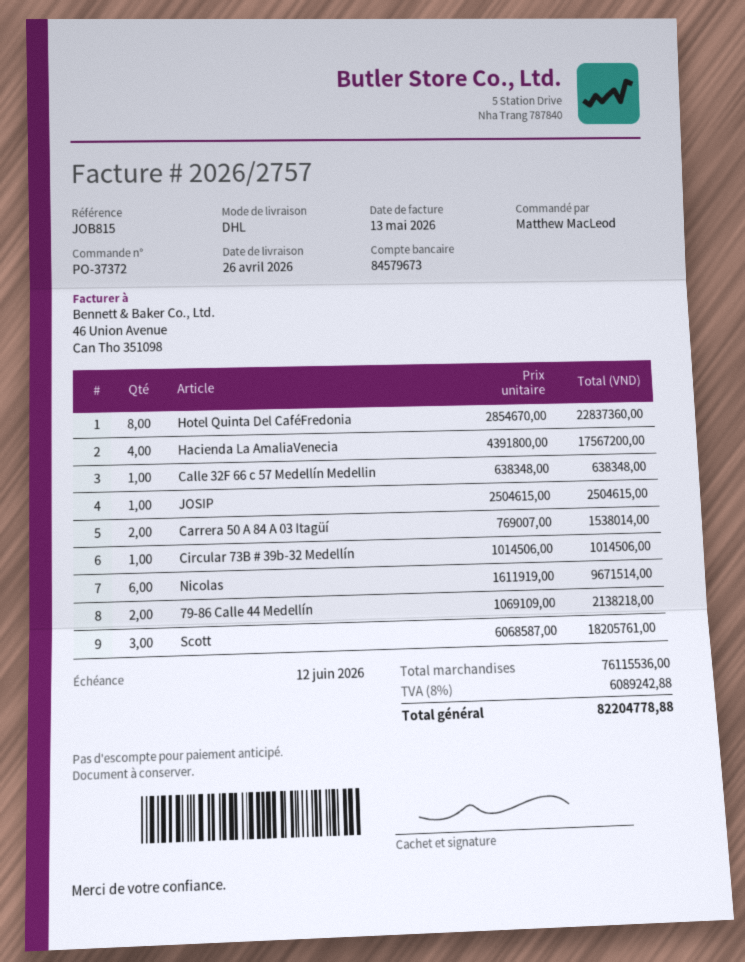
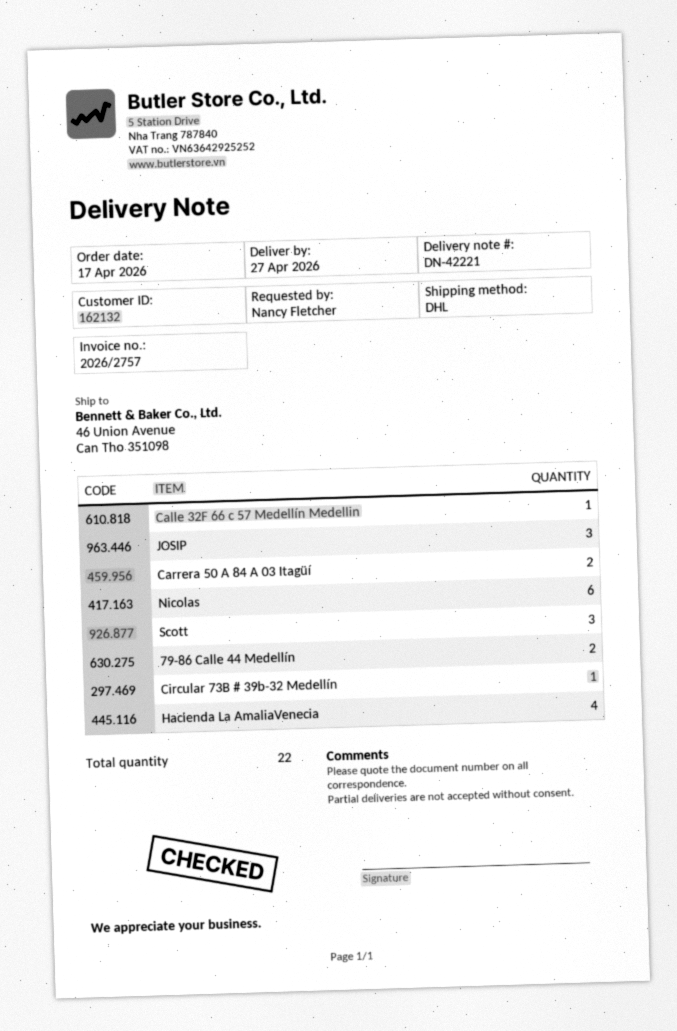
delivery date: 2026-04-26 -> 2026-04-27
ordered by: Matthew MacLeod -> Nancy Fletcher
Hotel Quinta Del CaféFredonia: 8 -> none
JOSIP: 1 -> 3

